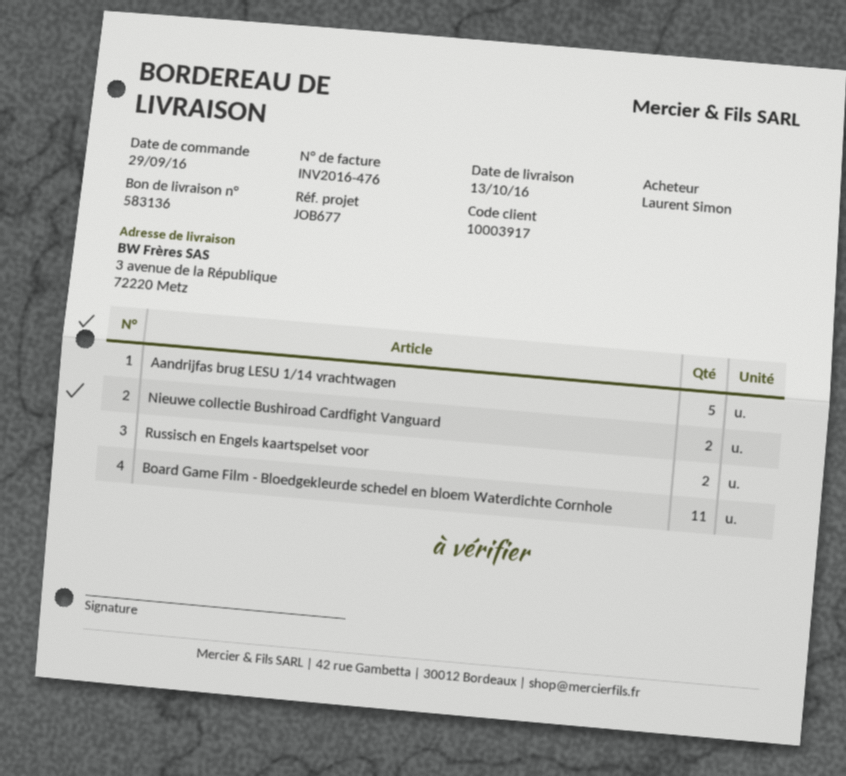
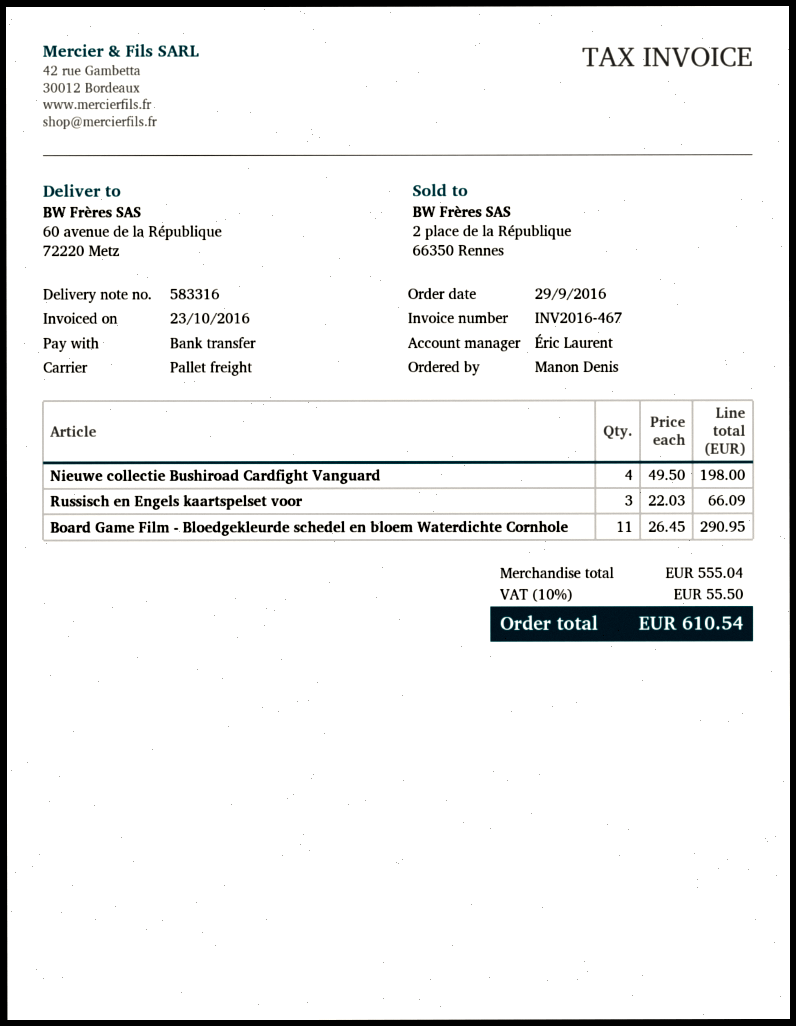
delivery note number: 583136 -> 583316
invoice number: INV2016-476 -> INV2016-467
ordered by: Laurent Simon -> Manon Denis
ship to: 3 avenue de la République, 72220 Metz -> 60 avenue de la République, 72220 Metz
Aandrijfas brug LESU 1/14 vrachtwagen: 5 -> none
Nieuwe collectie Bushiroad Cardfight Vanguard: 2 -> 4
Russisch en Engels kaartspelset voor: 2 -> 3

